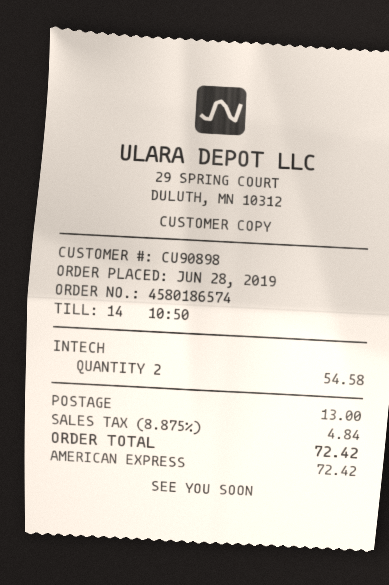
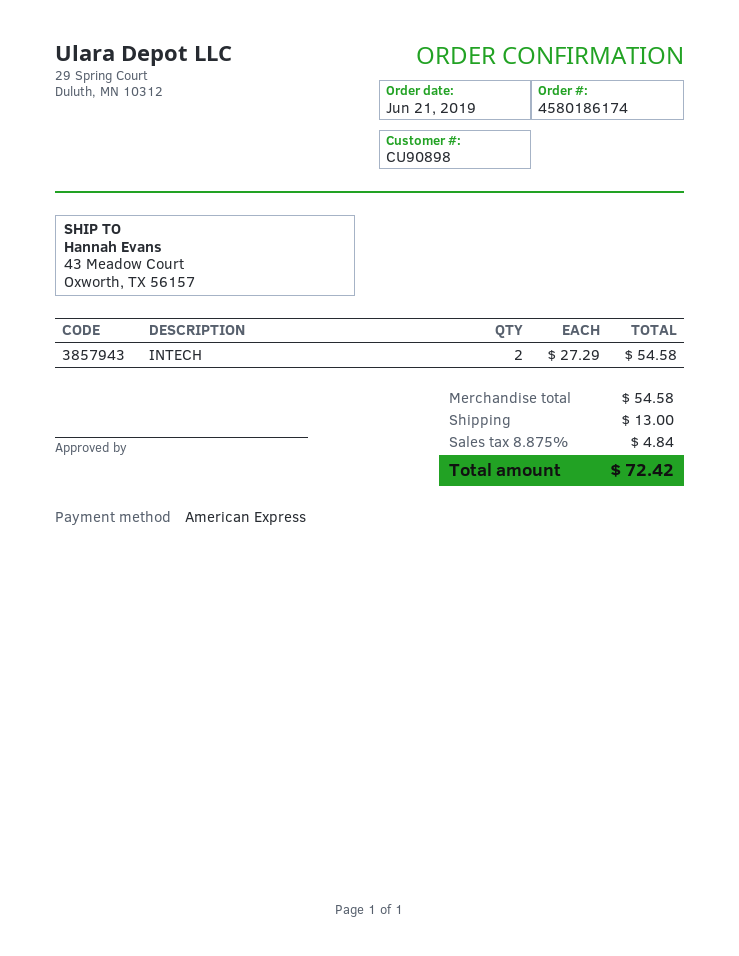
order number: 4580186574 -> 4580186174
order date: 2019-06-28 -> 2019-06-21

